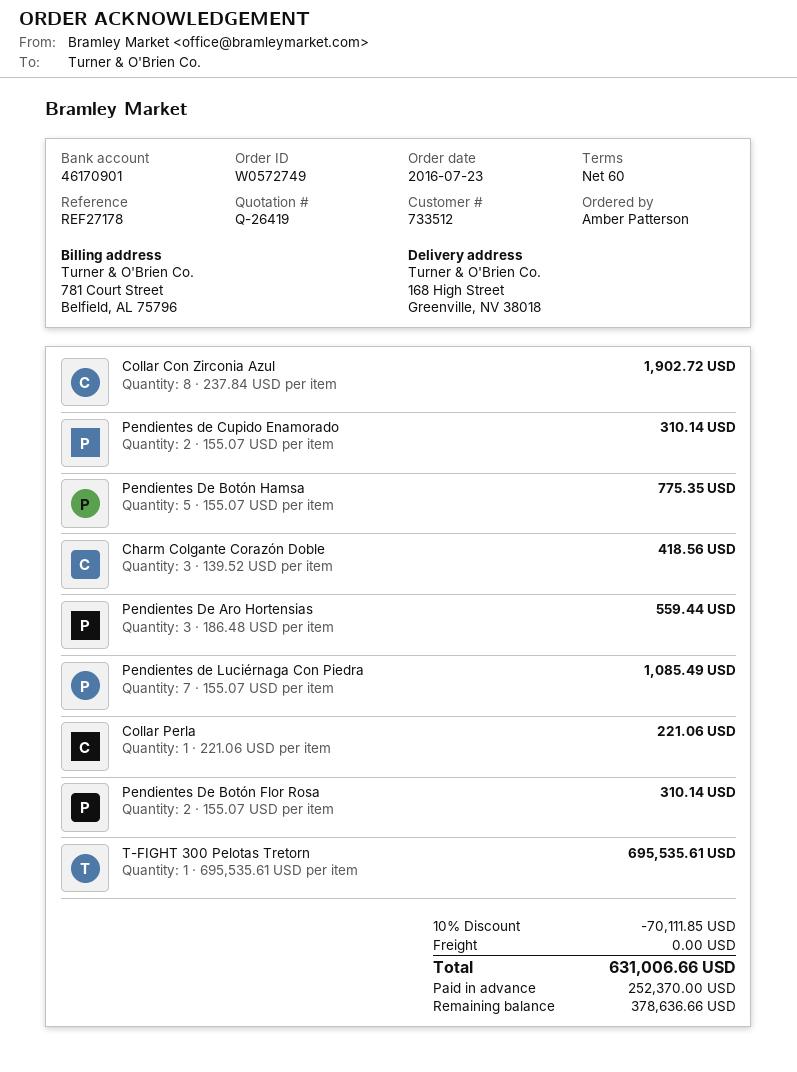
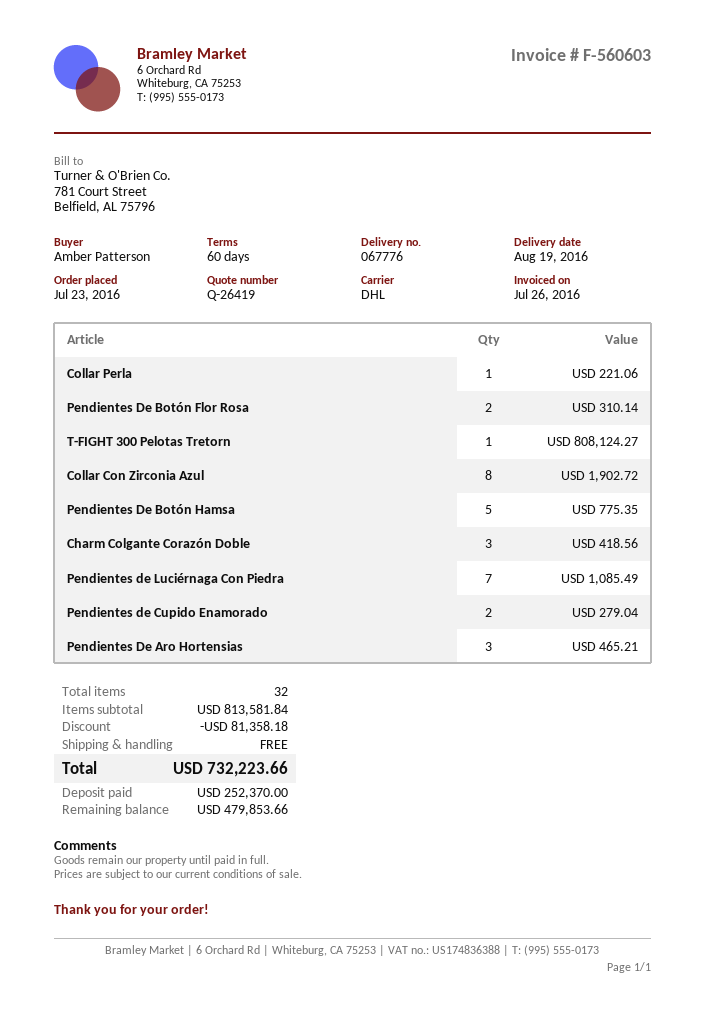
Pendientes de Cupido Enamorado: 2 for 310.14 -> 2 for 279.04
Pendientes De Aro Hortensias: 3 for 559.44 -> 3 for 465.21
T-FIGHT 300 Pelotas Tretorn: 1 for 695535.61 -> 1 for 808124.27
discount: 70111.85 -> 81358.18
total: 631006.66 -> 732223.66
balance: 378636.66 -> 479853.66

